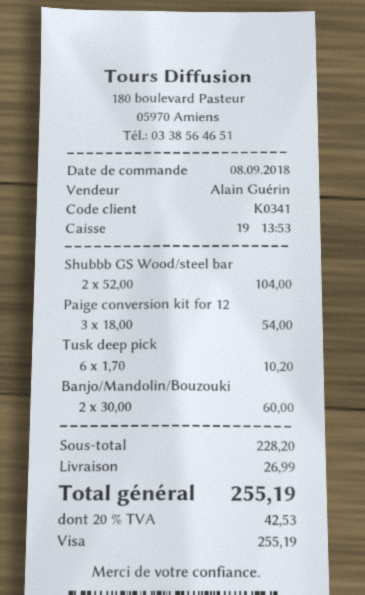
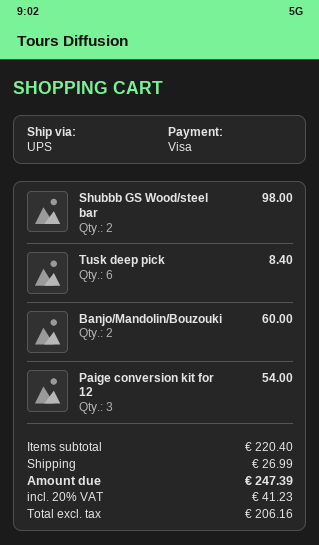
Shubbb GS Wood/steel bar: 2 for 104.00 -> 2 for 98.00
Tusk deep pick: 6 for 10.20 -> 6 for 8.40
subtotal: 228.20 -> 220.40
tax: 20% = 42.53 -> 20% = 41.23
total: 255.19 -> 247.39

